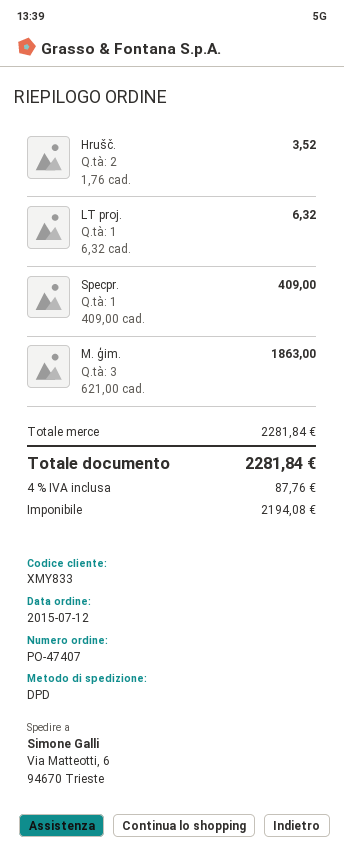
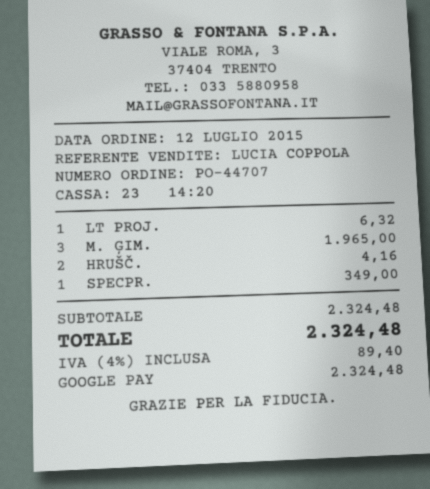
order number: PO-47407 -> PO-44707
Hrušč.: 2 for 3.52 -> 2 for 4.16
Specpr.: 1 for 409.00 -> 1 for 349.00
M. ģim.: 3 for 1863.00 -> 3 for 1965.00
subtotal: 2281.84 -> 2324.48
tax: 4% = 87.76 -> 4% = 89.40
total: 2281.84 -> 2324.48

